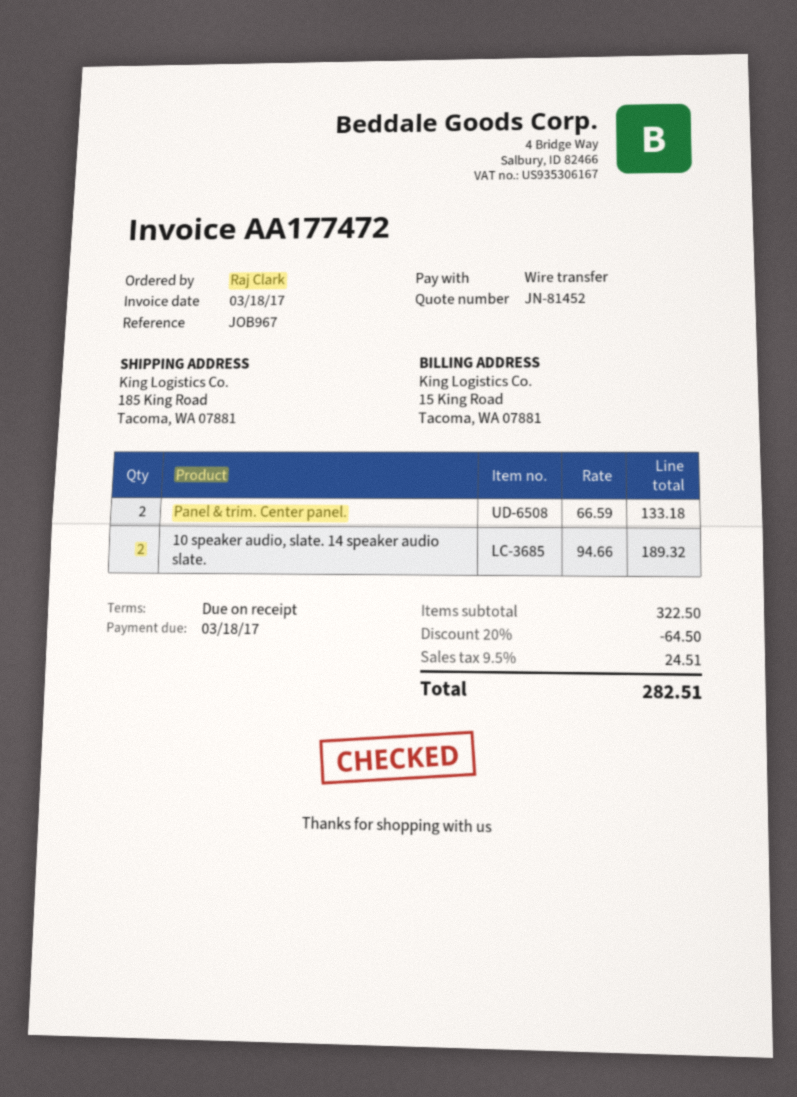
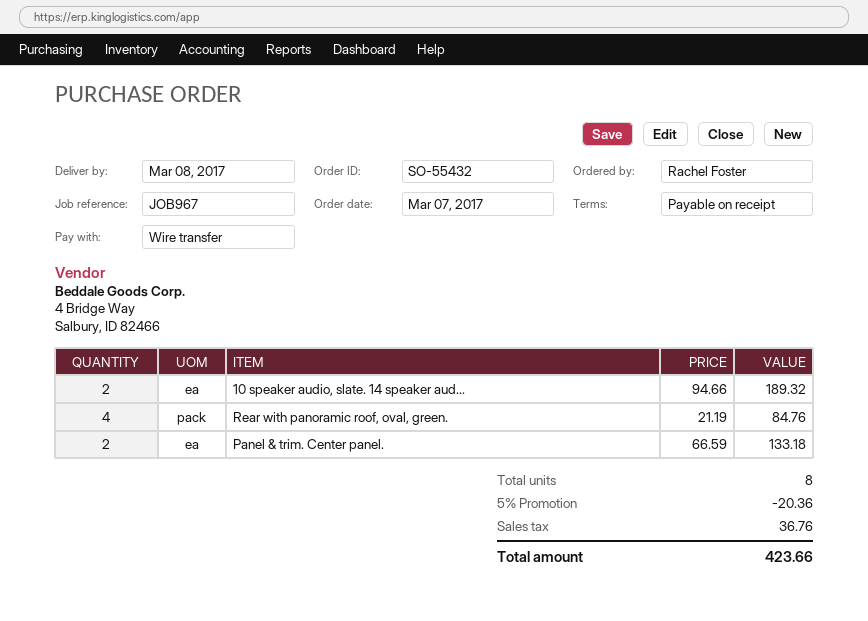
ordered by: Raj Clark -> Rachel Foster
Rear with panoramic roof, oval, green.: none -> 4 x 21.19 = 84.76
discount: 20% = 64.50 -> 5% = 20.36
tax: 24.51 -> 36.76
total: 282.51 -> 423.66

